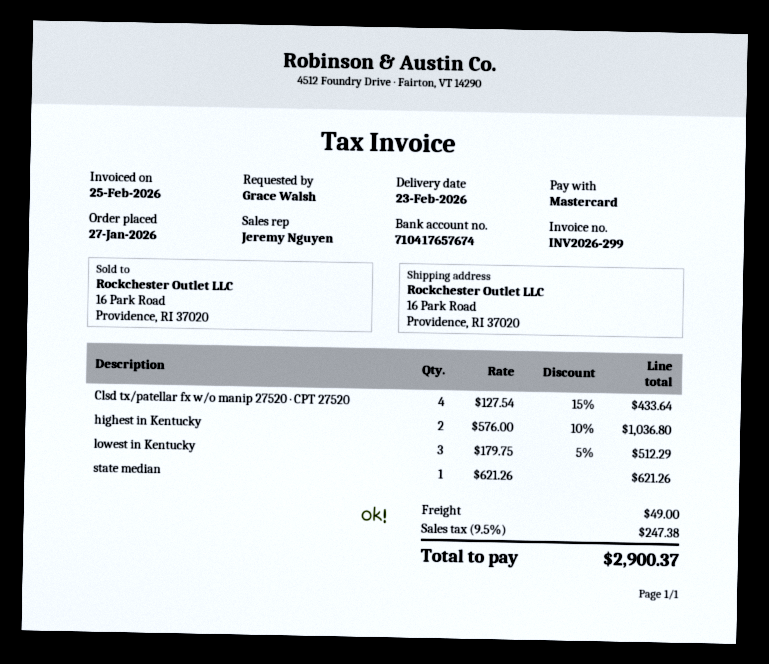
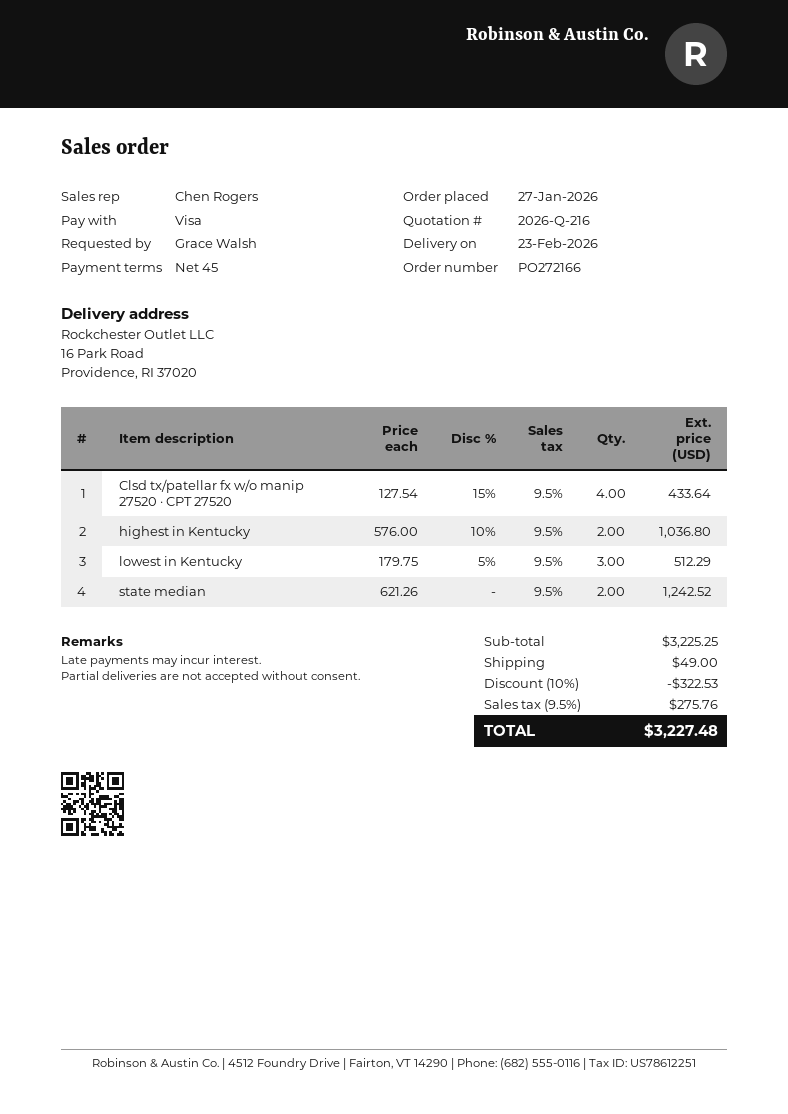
sales rep: Jeremy Nguyen -> Chen Rogers
payment method: Mastercard -> Visa
state median: 1 x 621.26 = 621.26 -> 2 x 621.26 = 1242.52
discount: none -> 10% = 322.53
tax: 9.5% = 247.38 -> 9.5% = 275.76
total: 2900.37 -> 3227.48

